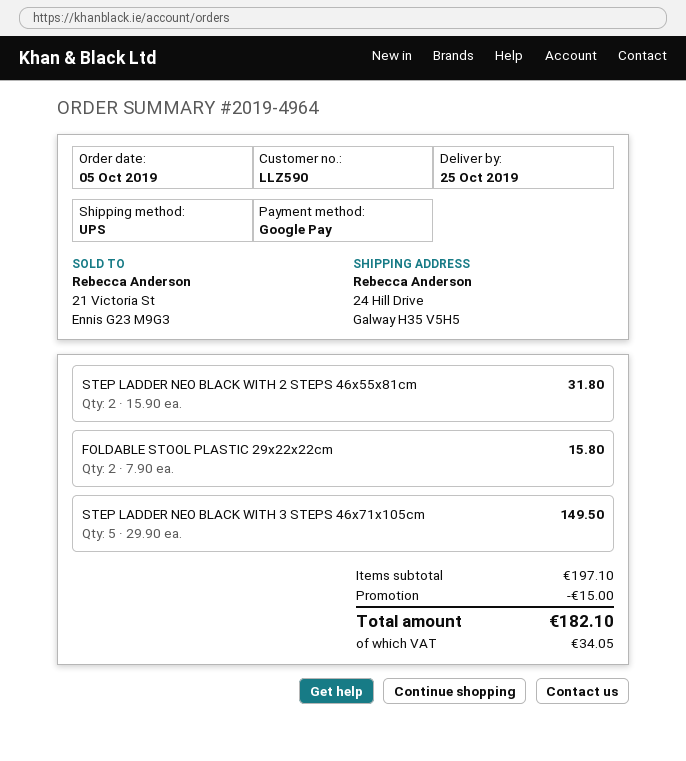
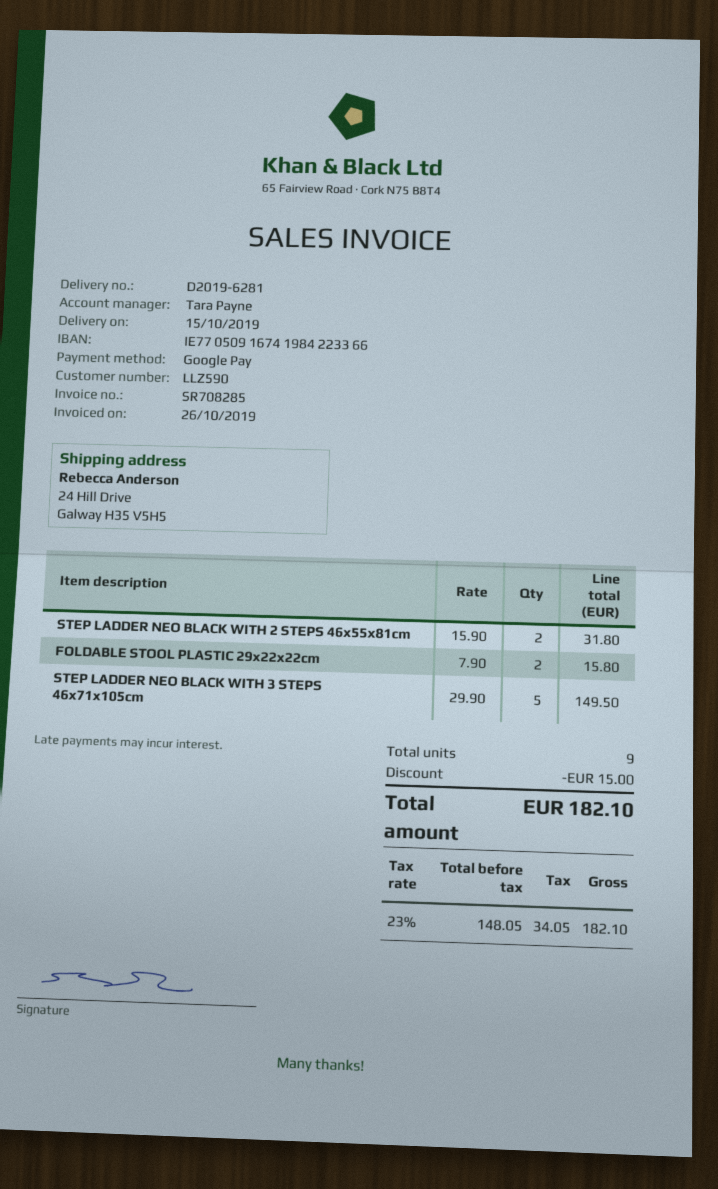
delivery date: 2019-10-25 -> 2019-10-15

